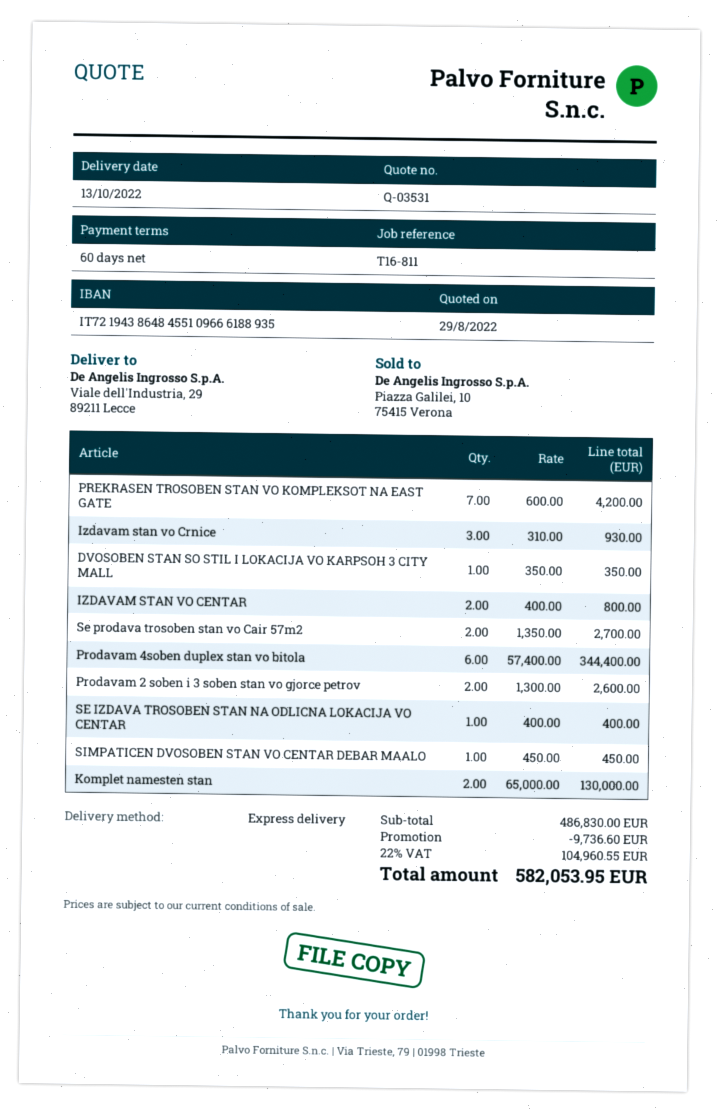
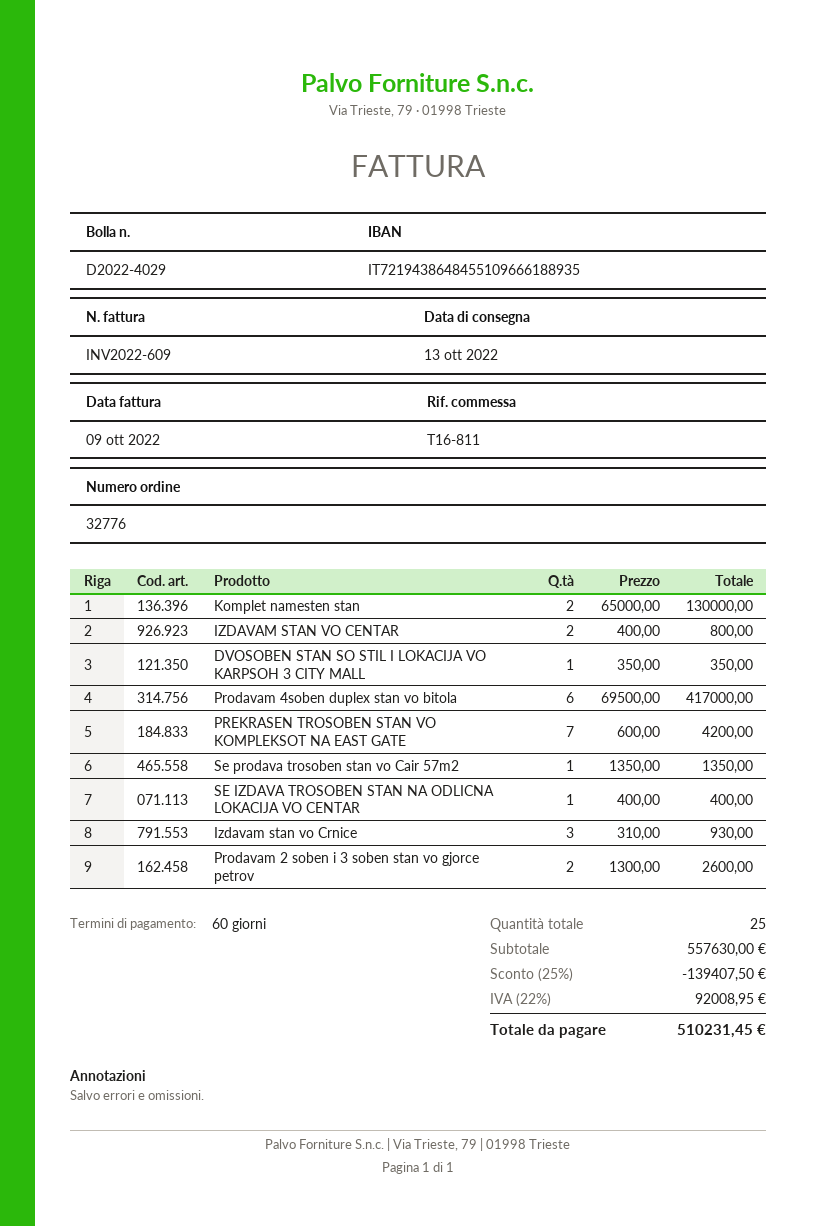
Se prodava trosoben stan vo Cair 57m2: 2 x 1350.00 = 2700.00 -> 1 x 1350.00 = 1350.00
Prodavam 4soben duplex stan vo bitola: 6 x 57400.00 = 344400.00 -> 6 x 69500.00 = 417000.00
SIMPATICEN DVOSOBEN STAN VO CENTAR DEBAR MAALO: 1 x 450.00 = 450.00 -> none
subtotal: 486830.00 -> 557630.00
discount: 9736.60 -> 139407.50
tax: 22% = 104960.55 -> 22% = 92008.95
total: 582053.95 -> 510231.45

